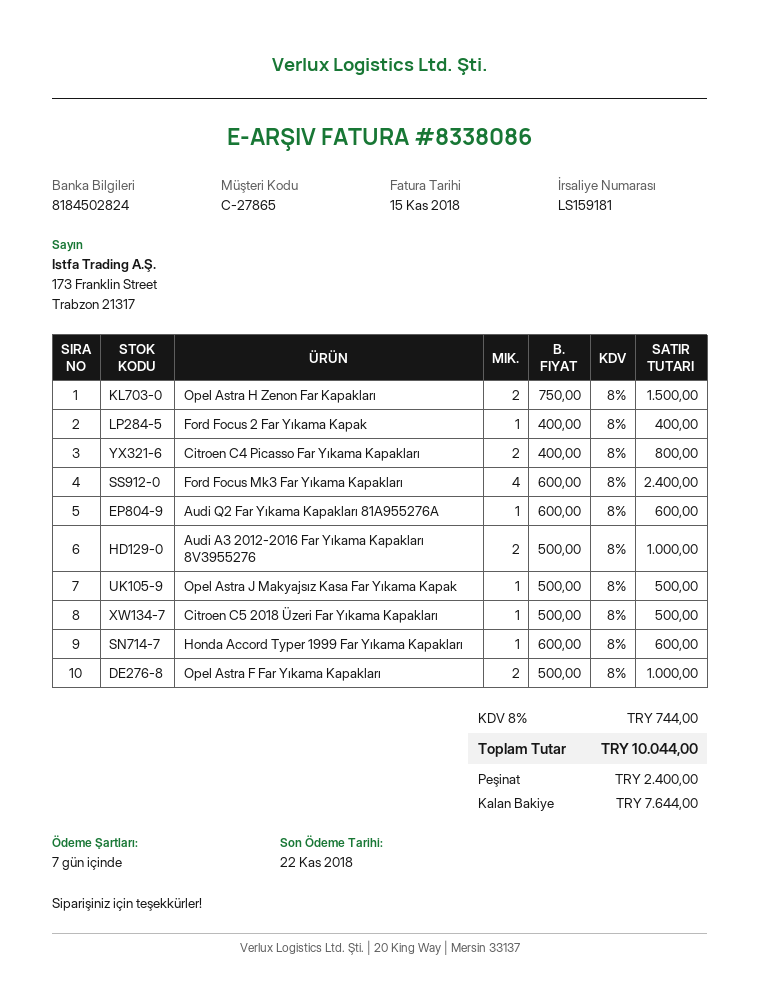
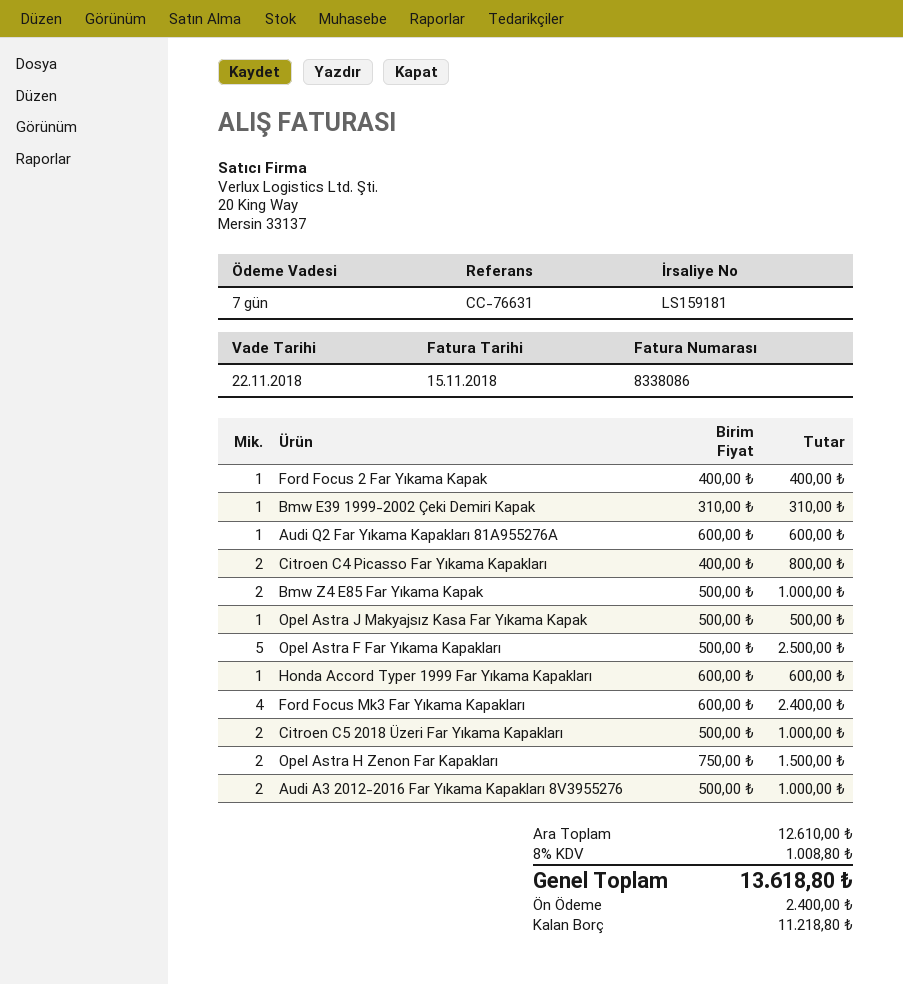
Citroen C5 2018 Üzeri Far Yıkama Kapakları: 1 x 500.00 = 500.00 -> 2 x 500.00 = 1000.00
Opel Astra F Far Yıkama Kapakları: 2 x 500.00 = 1000.00 -> 5 x 500.00 = 2500.00
Bmw E39 1999-2002 Çeki Demiri Kapak: none -> 1 x 310.00 = 310.00
Bmw Z4 E85 Far Yıkama Kapak: none -> 2 x 500.00 = 1000.00
tax: 8% = 744.00 -> 8% = 1008.80
total: 10044.00 -> 13618.80
balance: 7644.00 -> 11218.80

